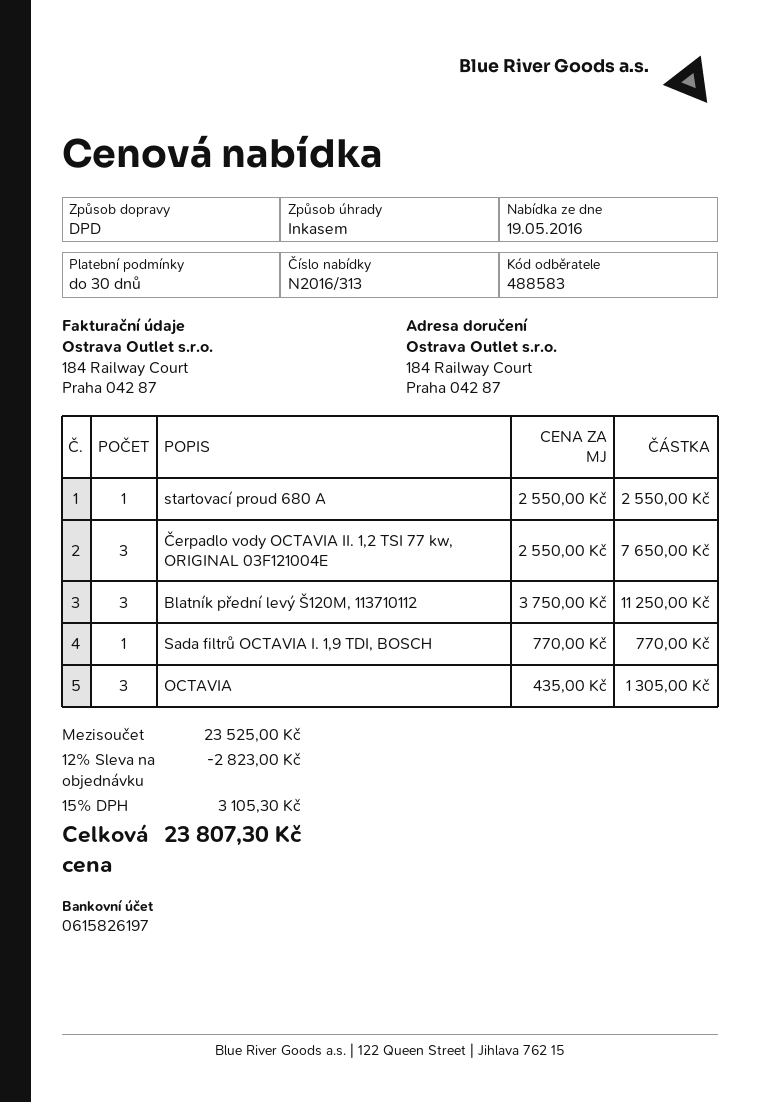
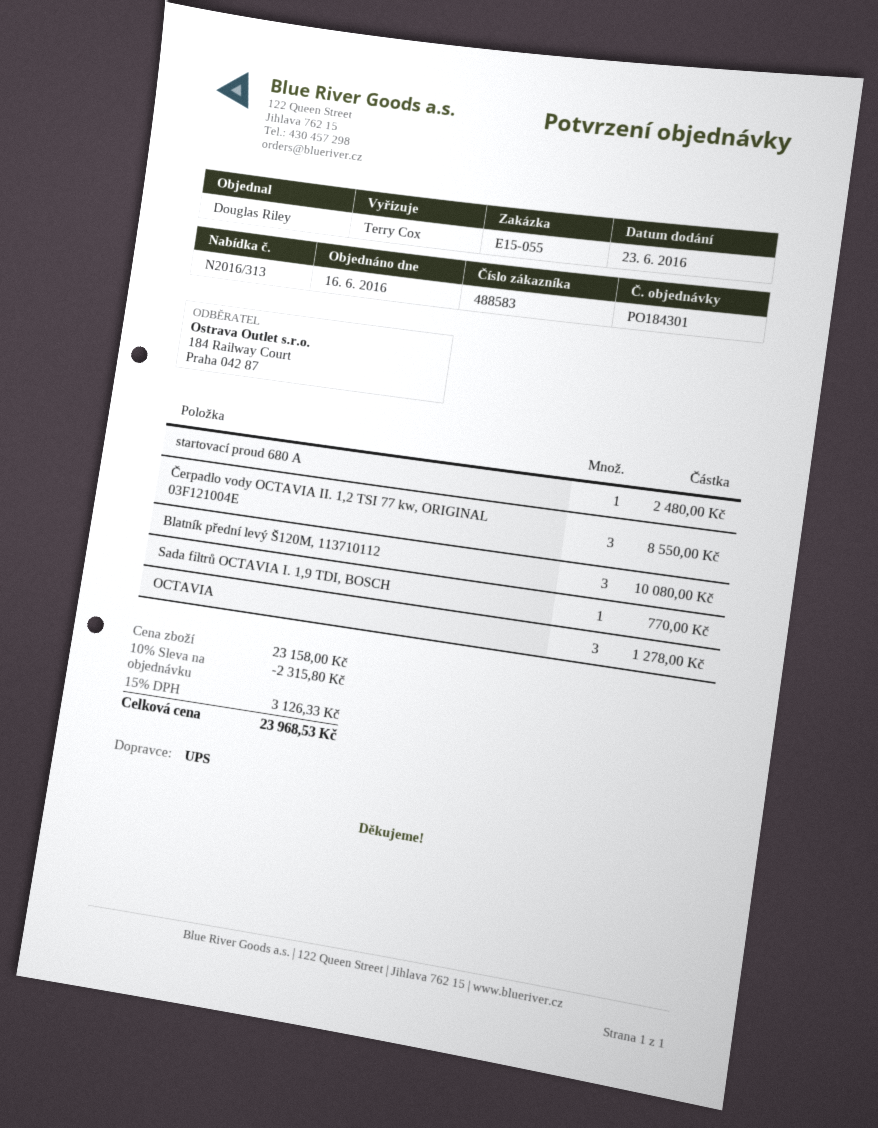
shipping method: DPD -> UPS
startovací proud 680 A: 1 for 2550.00 -> 1 for 2480.00
Čerpadlo vody OCTAVIA II. 1,2 TSI 77 kw, ORIGINAL 03F121004E: 3 for 7650.00 -> 3 for 8550.00
Blatník přední levý Š120M, 113710112: 3 for 11250.00 -> 3 for 10080.00
OCTAVIA: 3 for 1305.00 -> 3 for 1278.00
subtotal: 23525.00 -> 23158.00
discount: 12% = 2823.00 -> 10% = 2315.80
tax: 15% = 3105.30 -> 15% = 3126.33
total: 23807.30 -> 23968.53

